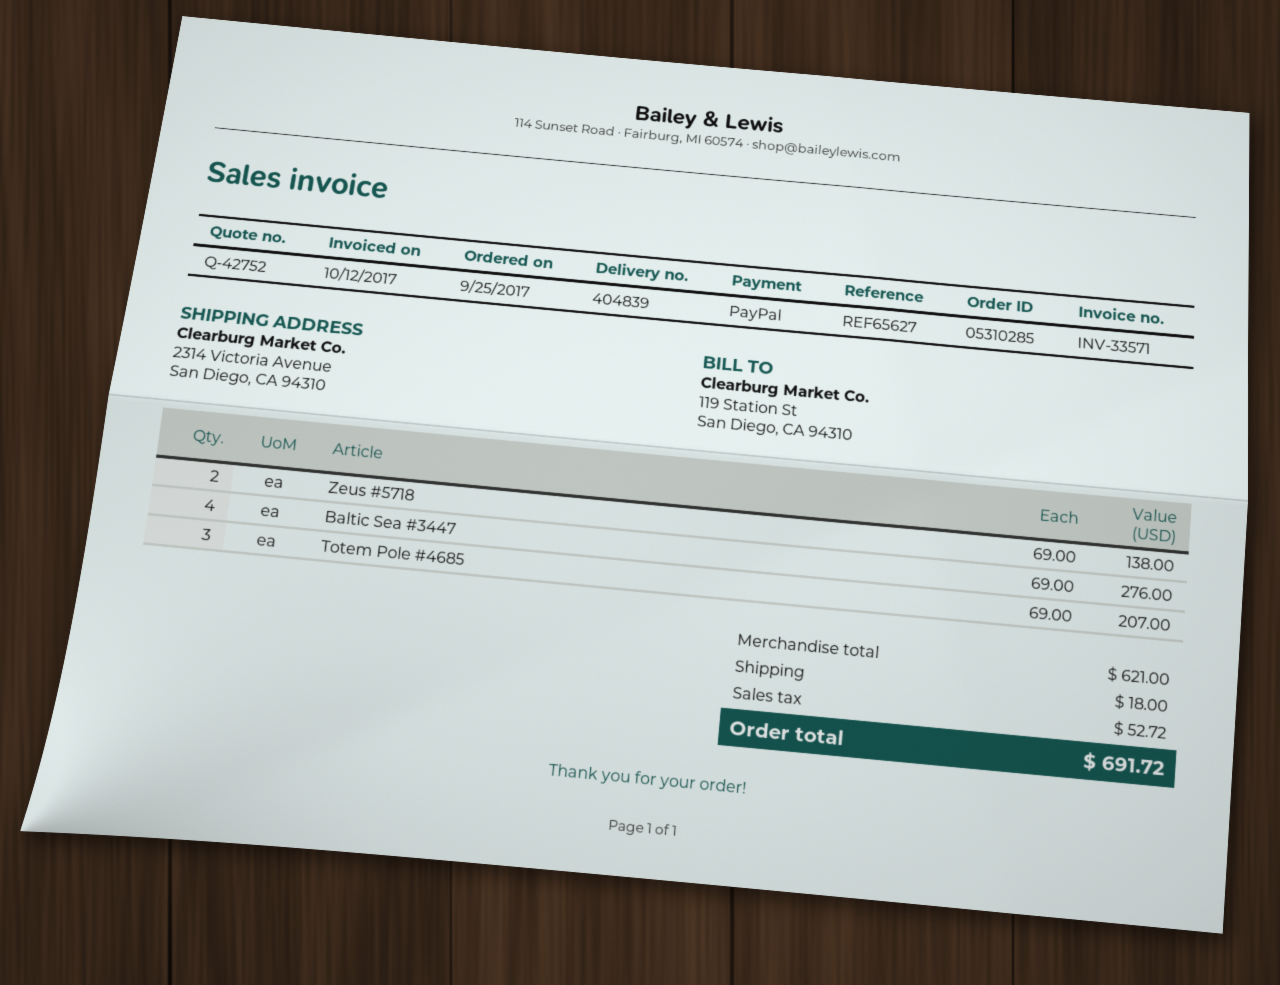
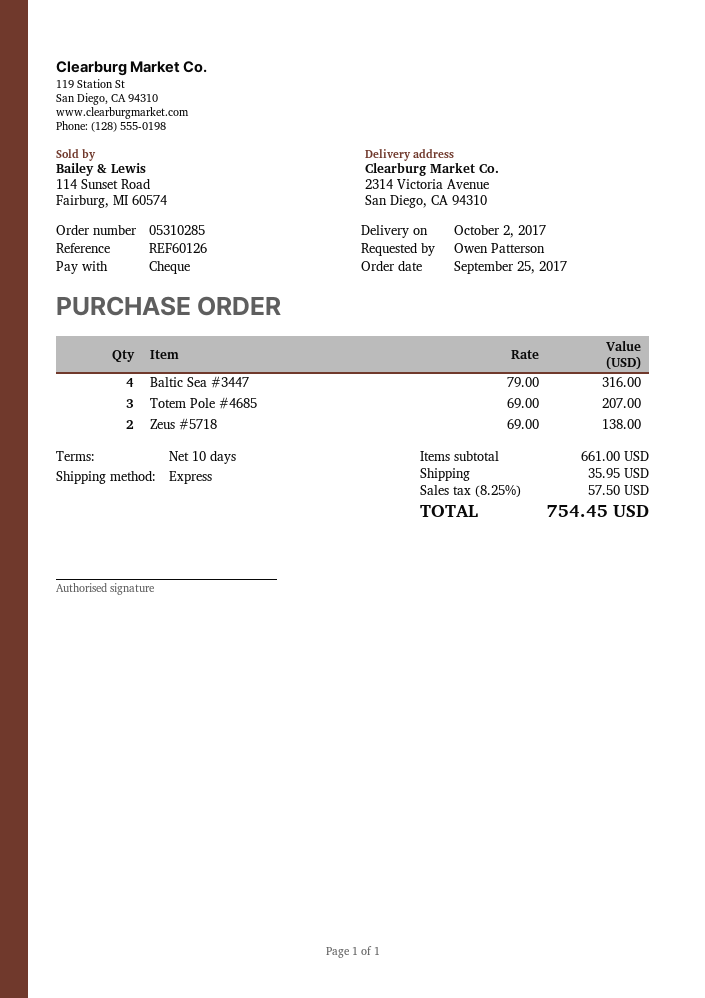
reference: REF65627 -> REF60126
payment method: PayPal -> cheque
Baltic Sea #3447: 4 x 69.00 = 276.00 -> 4 x 79.00 = 316.00
subtotal: 621.00 -> 661.00
shipping: 18.00 -> 35.95
tax: 52.72 -> 57.50
total: 691.72 -> 754.45

